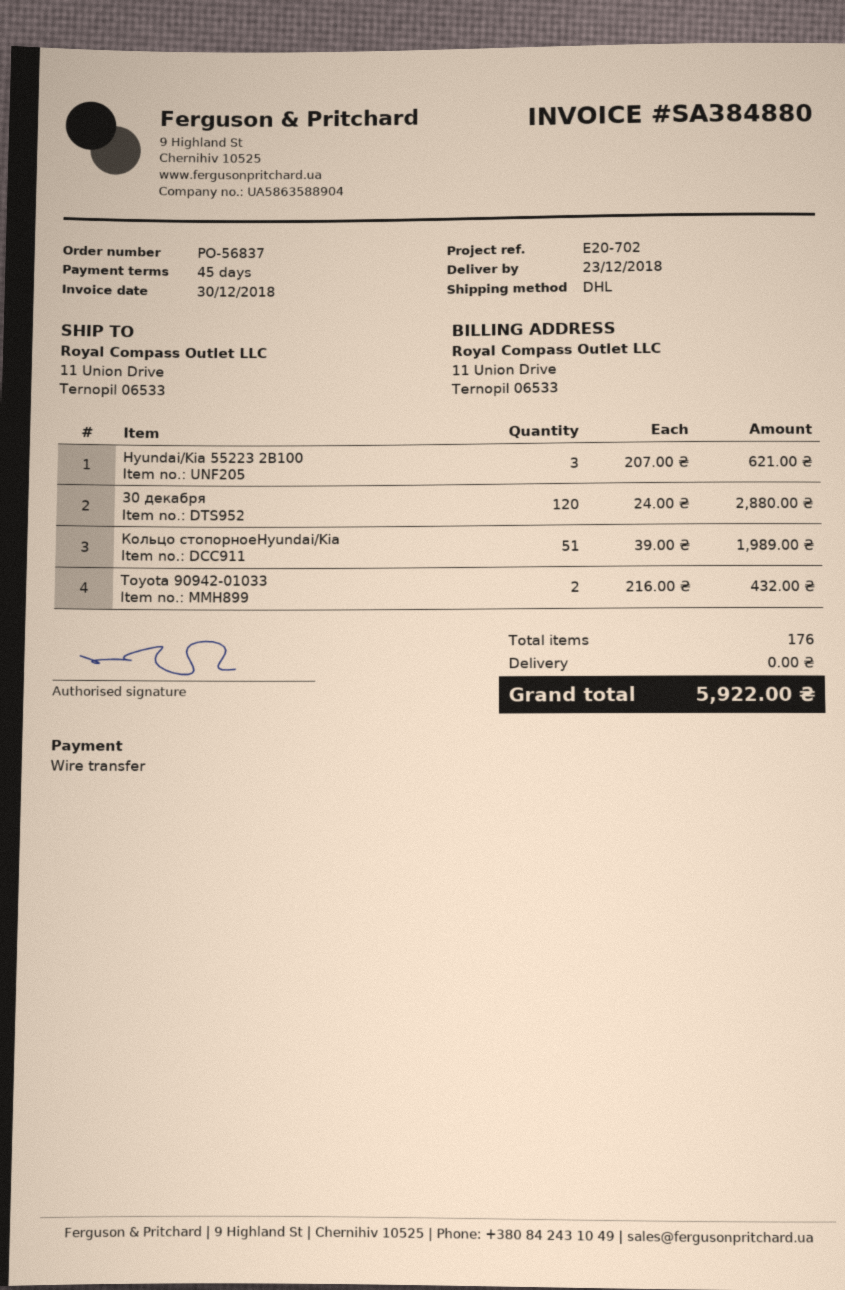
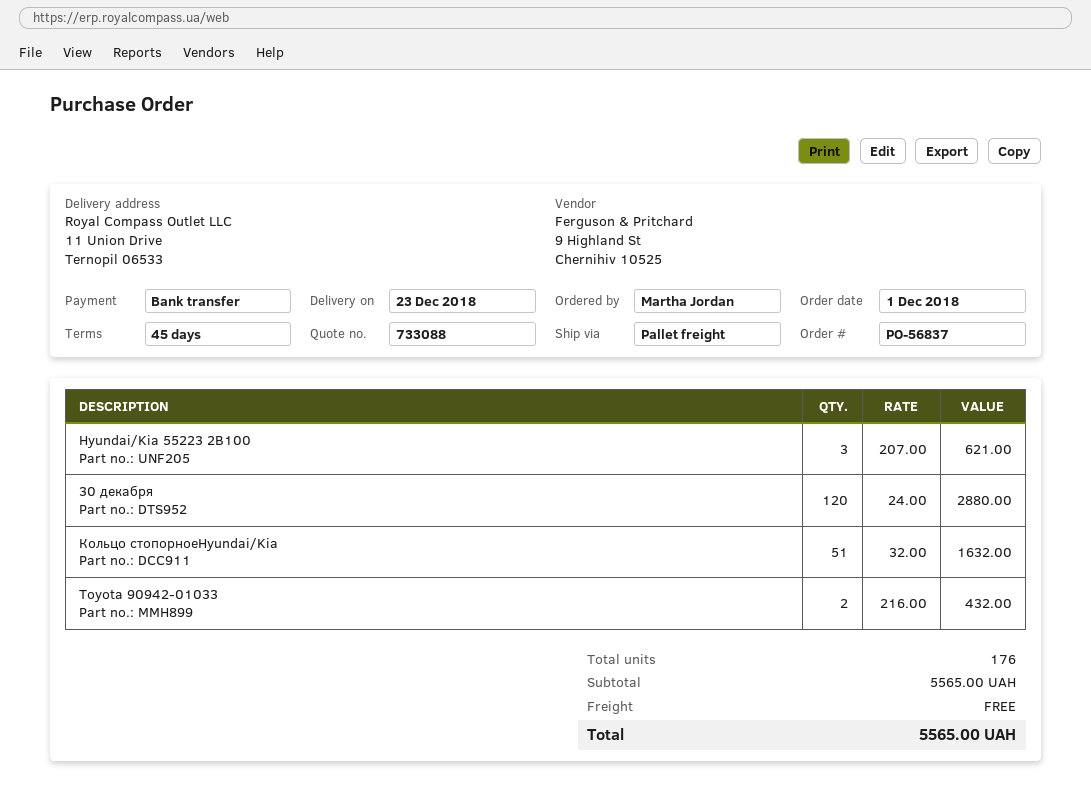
shipping method: DHL -> pallet freight
Кольцо стопорноеHyundai/Kia: 51 x 39.00 = 1989.00 -> 51 x 32.00 = 1632.00
total: 5922.00 -> 5565.00

